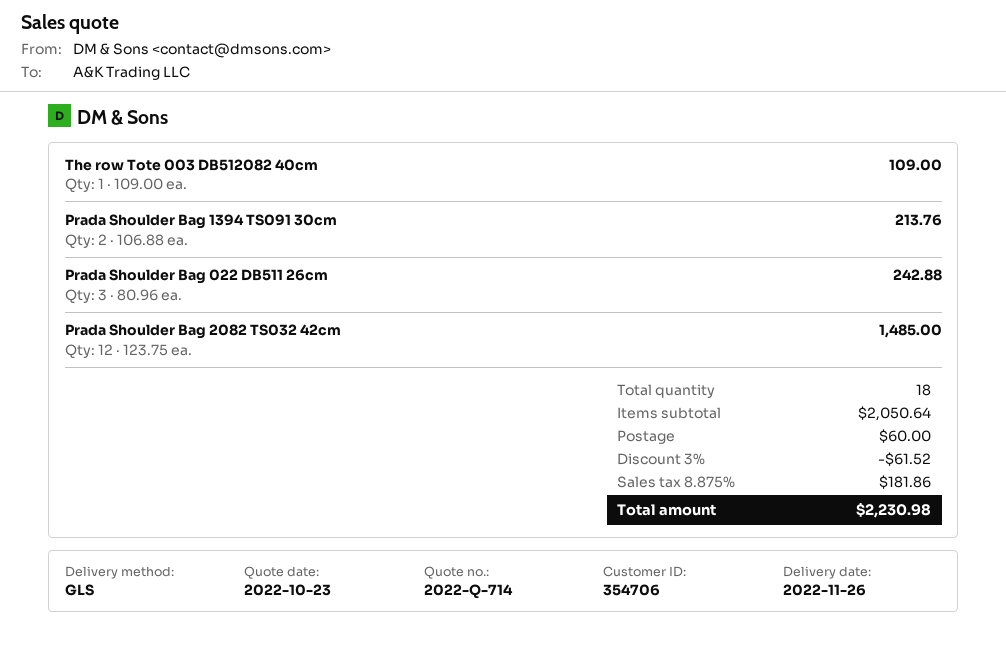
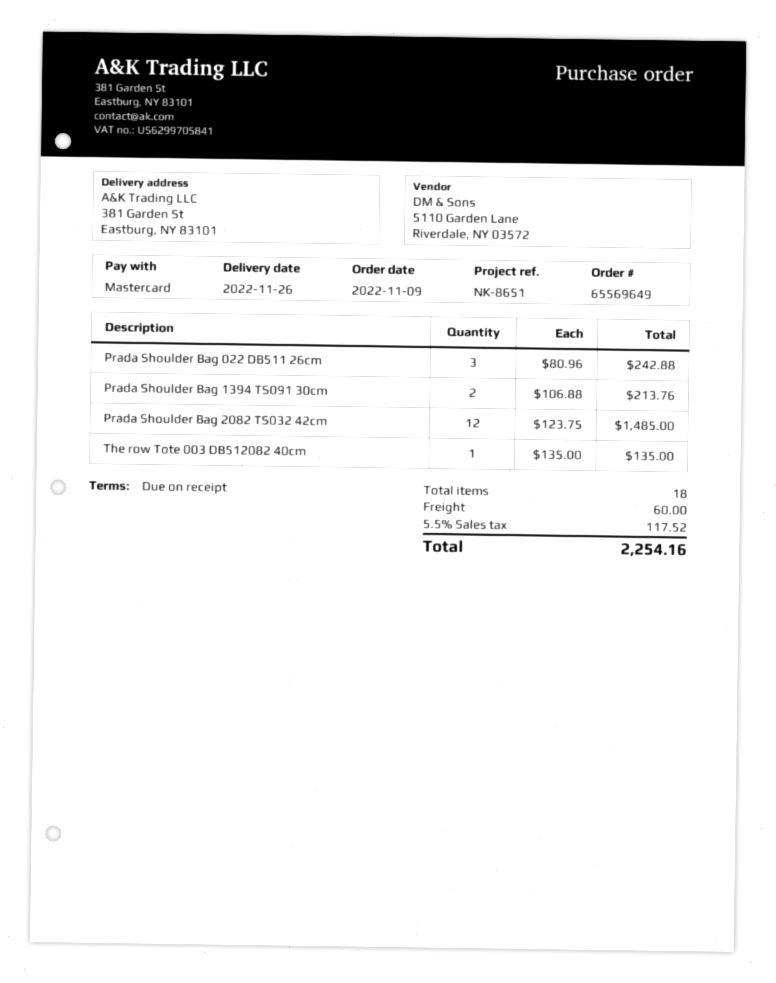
The row Tote 003 DB512082 40cm: 1 x 109.00 = 109.00 -> 1 x 135.00 = 135.00
discount: 3% = 61.52 -> none
tax: 8.875% = 181.86 -> 5.5% = 117.52
total: 2230.98 -> 2254.16

